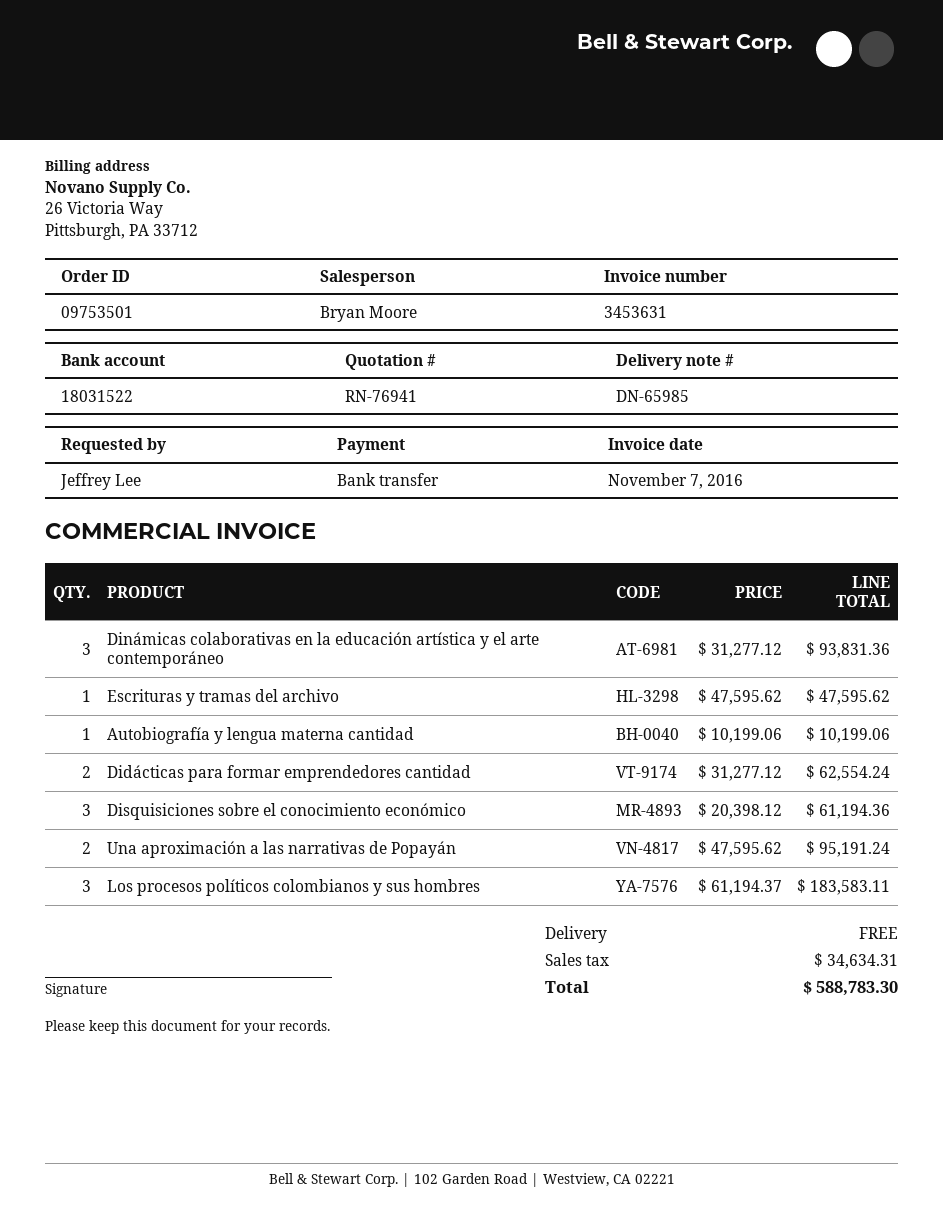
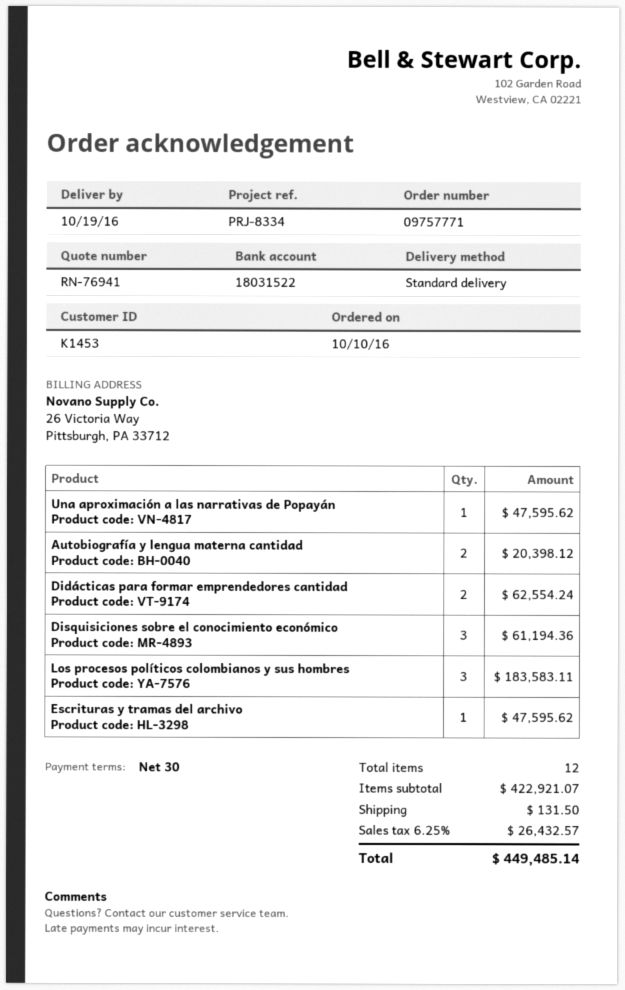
order number: 09753501 -> 09757771
Dinámicas colaborativas en la educación artística y el arte contemporáneo: 3 for 93831.36 -> none
Autobiografía y lengua materna cantidad: 1 for 10199.06 -> 2 for 20398.12
Una aproximación a las narrativas de Popayán: 2 for 95191.24 -> 1 for 47595.62
shipping: 0.00 -> 131.50
tax: 34634.31 -> 26432.57
total: 588783.30 -> 449485.14

